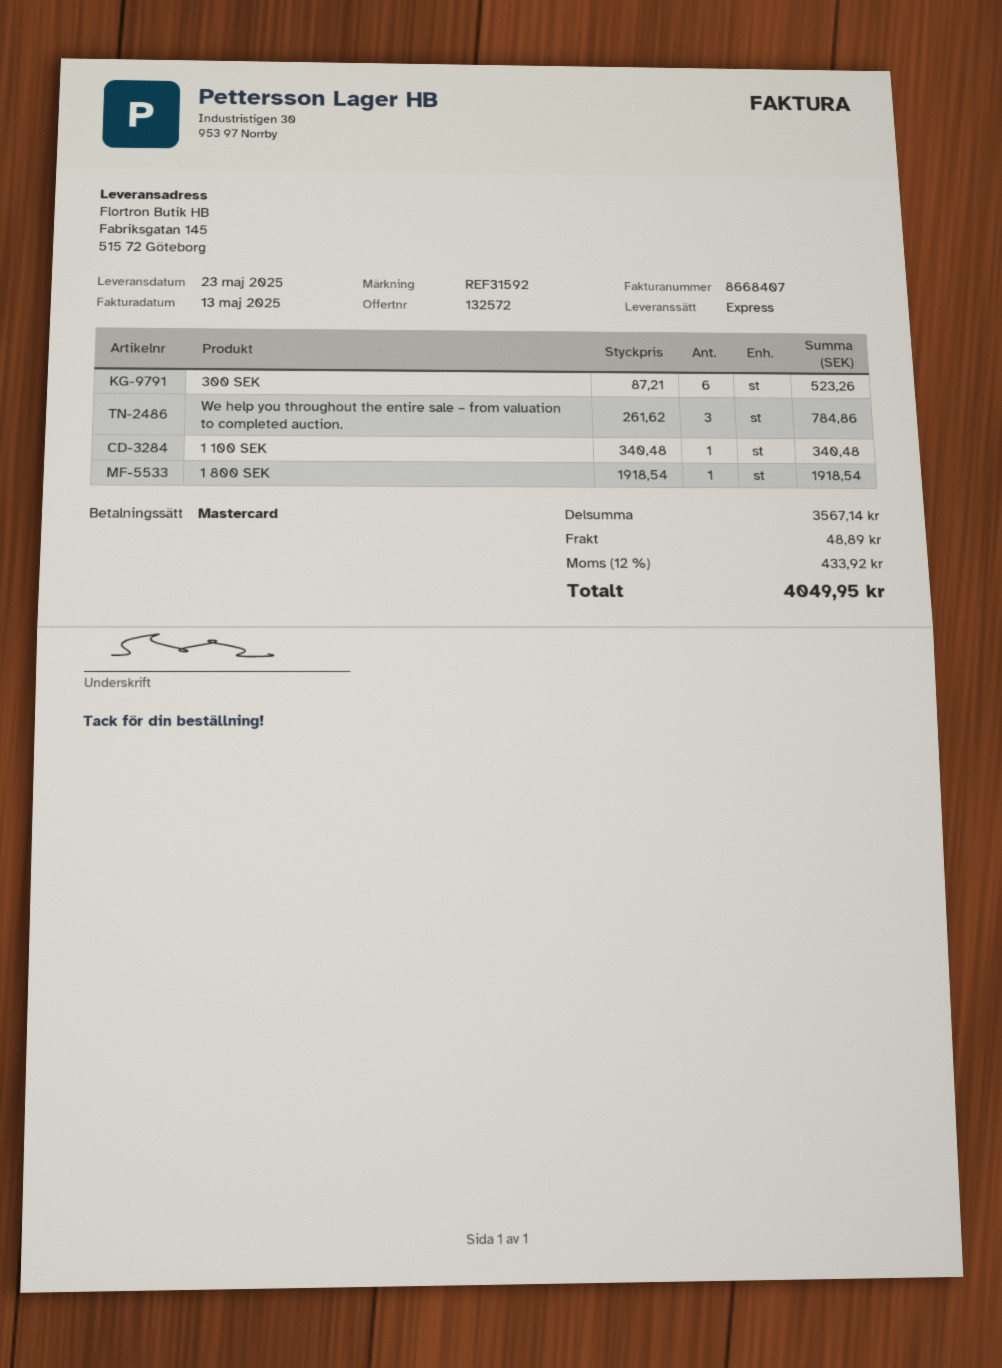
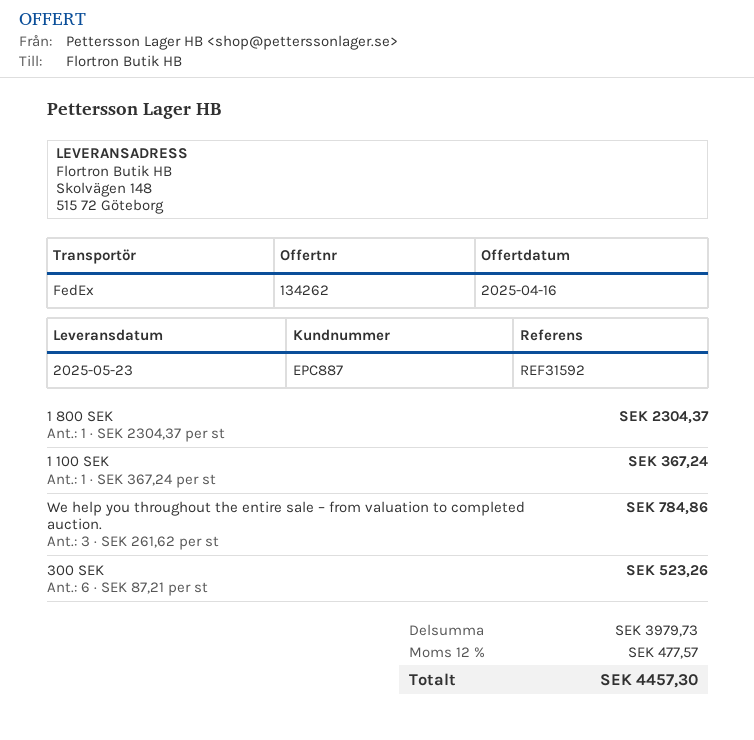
quote number: 132572 -> 134262
shipping method: express -> FedEx
ship to: Fabriksgatan 145, 515 72 Göteborg -> Skolvägen 148, 515 72 Göteborg
1 100 SEK: 1 x 340.48 = 340.48 -> 1 x 367.24 = 367.24
1 800 SEK: 1 x 1918.54 = 1918.54 -> 1 x 2304.37 = 2304.37
subtotal: 3567.14 -> 3979.73
shipping: 48.89 -> none
tax: 12% = 433.92 -> 12% = 477.57
total: 4049.95 -> 4457.30

